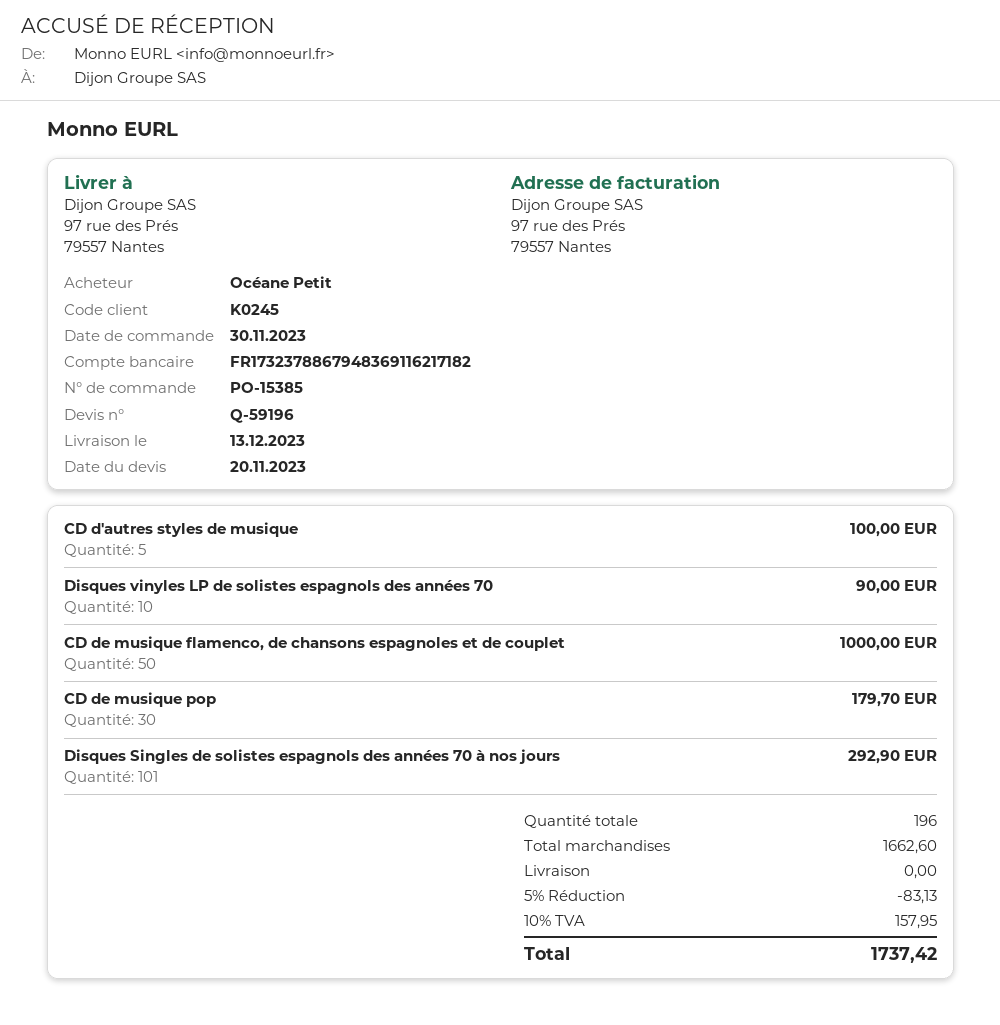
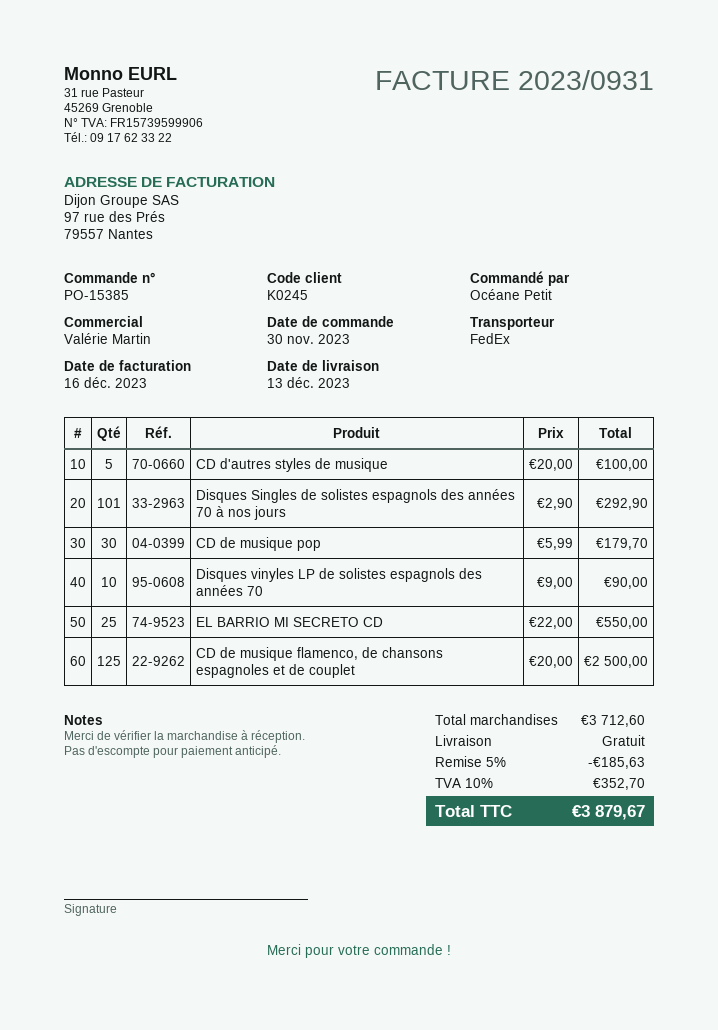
CD de musique flamenco, de chansons espagnoles et de couplet: 50 for 1000.00 -> 125 for 2500.00
EL BARRIO MI SECRETO CD: none -> 25 for 550.00
subtotal: 1662.60 -> 3712.60
discount: 5% = 83.13 -> 5% = 185.63
tax: 10% = 157.95 -> 10% = 352.70
total: 1737.42 -> 3879.67

